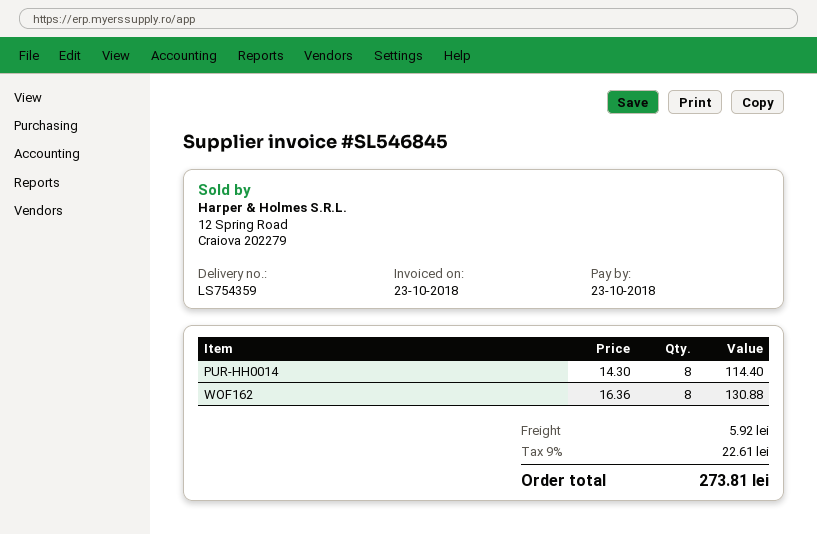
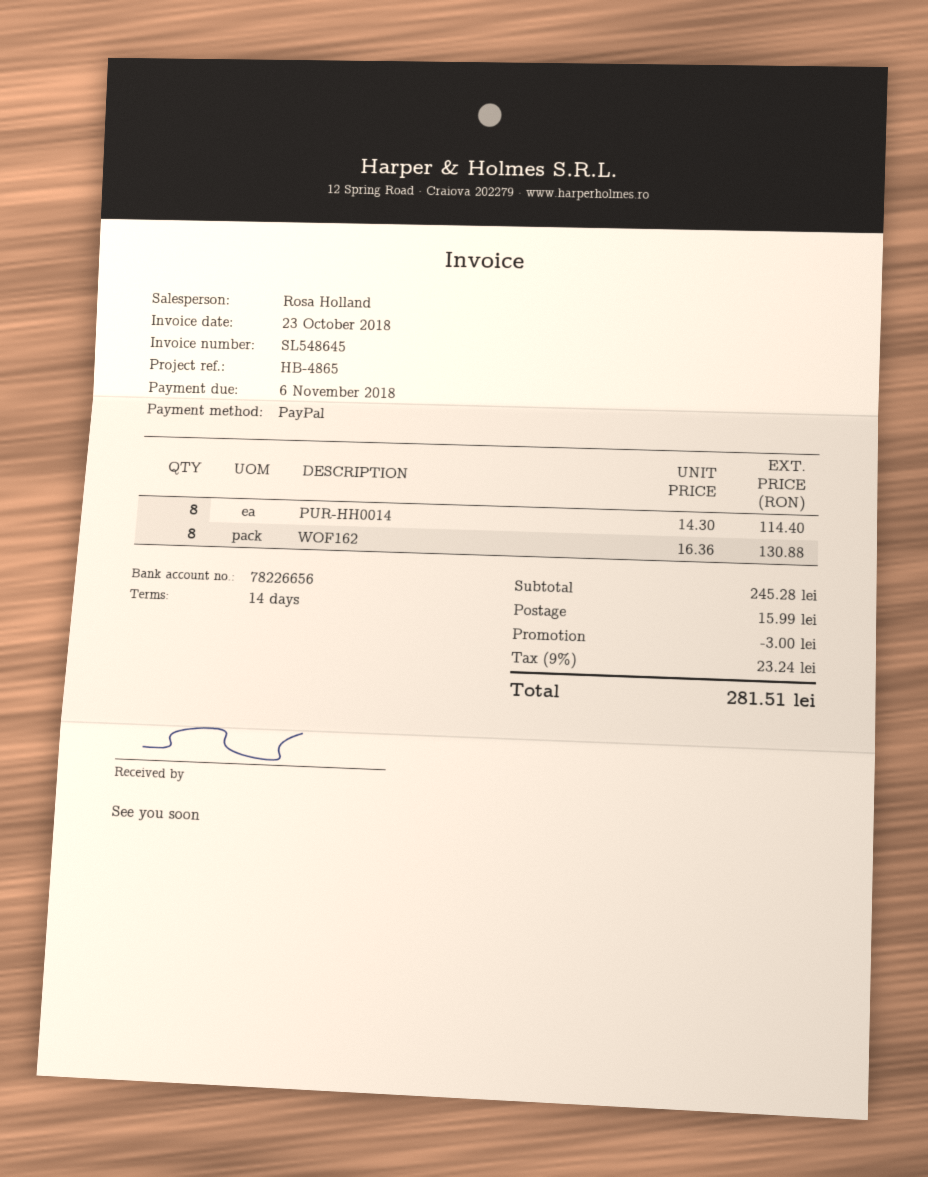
invoice number: SL546845 -> SL548645
due date: 2018-10-23 -> 2018-11-06
discount: none -> 3.00
shipping: 5.92 -> 15.99
tax: 9% = 22.61 -> 9% = 23.24
total: 273.81 -> 281.51

